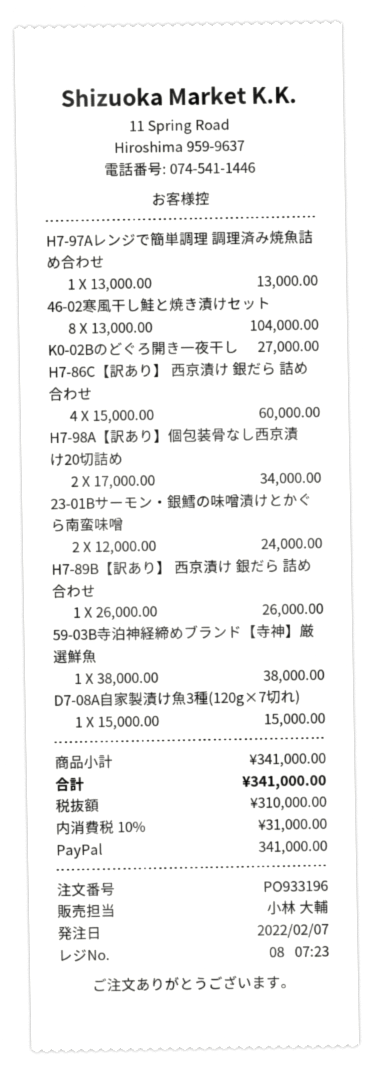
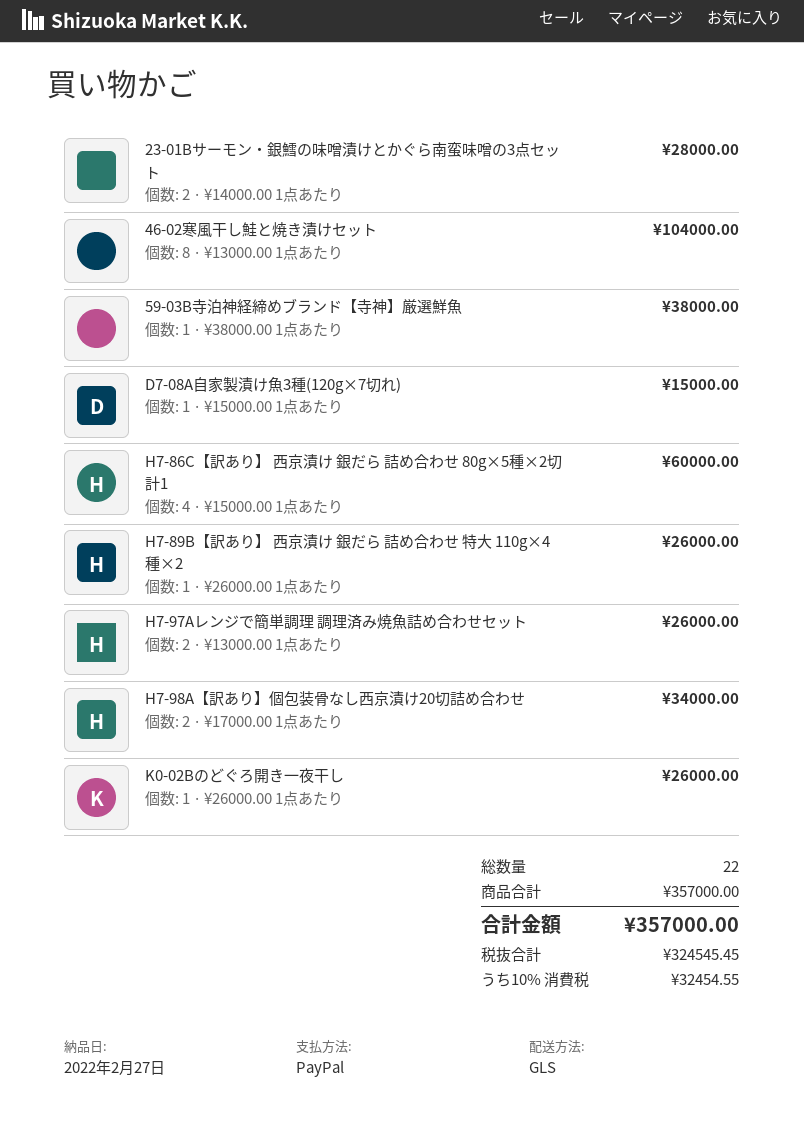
H7-97Aレンジで簡単調理 調理済み焼魚詰め合わせ: 1 x 13000.00 = 13000.00 -> 2 x 13000.00 = 26000.00
K0-02Bのどぐろ開き一夜干し: 1 x 27000.00 = 27000.00 -> 1 x 26000.00 = 26000.00
23-01Bサーモン・銀鱈の味噌漬けとかぐら南蛮味噌: 2 x 12000.00 = 24000.00 -> 2 x 14000.00 = 28000.00
subtotal: 341000.00 -> 357000.00
net: 310000.00 -> 324545.45
tax: 10% = 31000.00 -> 10% = 32454.55
total: 341000.00 -> 357000.00

